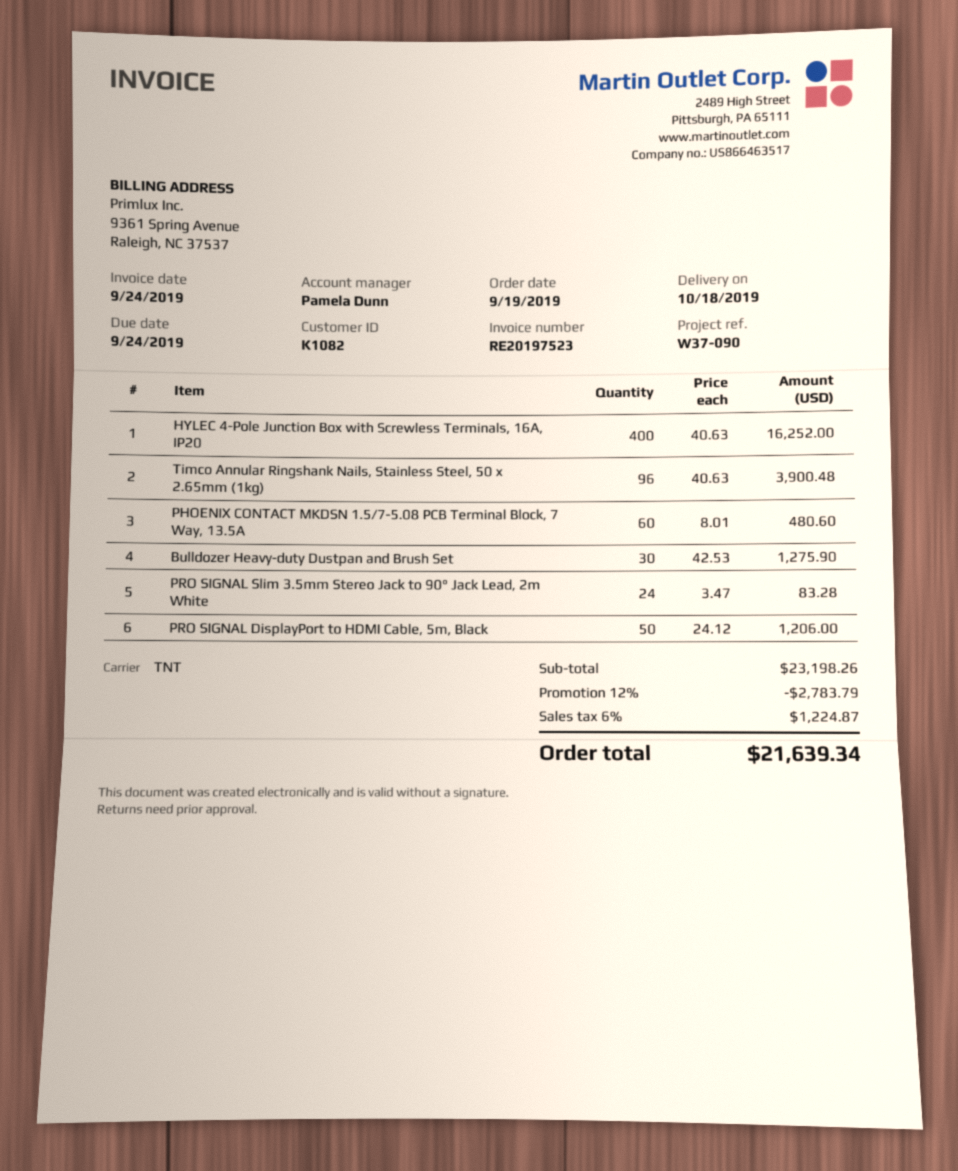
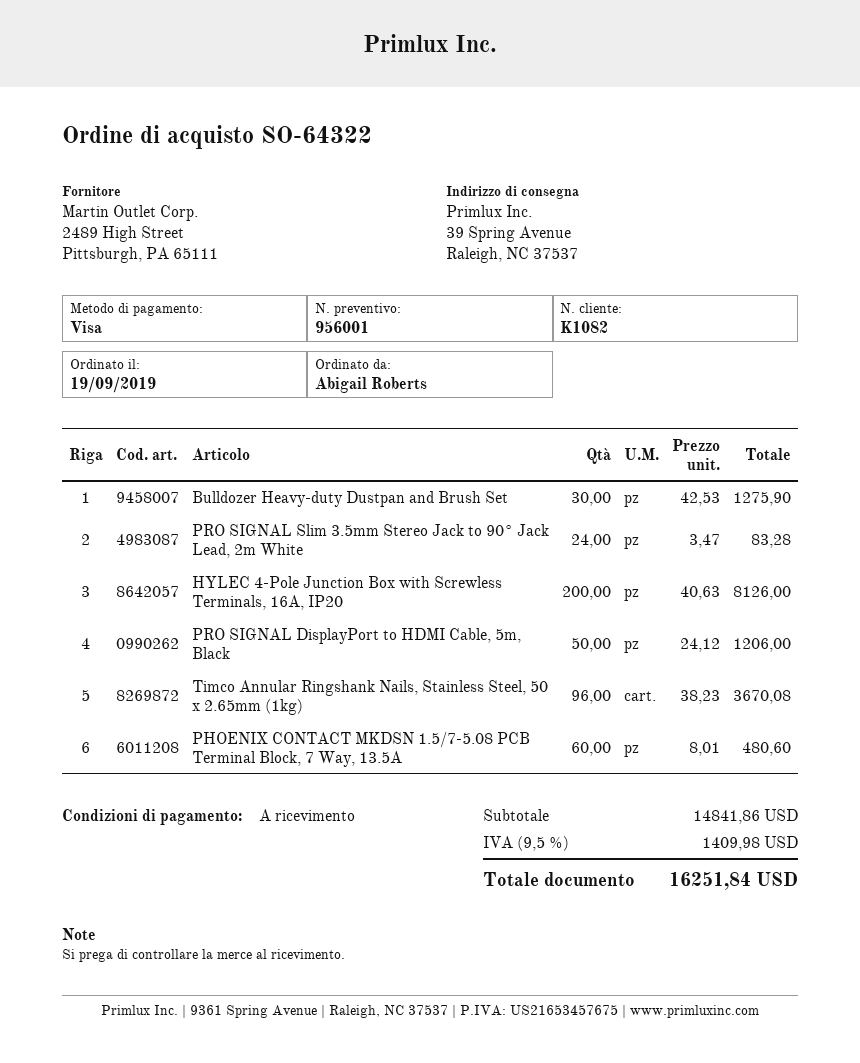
HYLEC 4-Pole Junction Box with Screwless Terminals, 16A, IP20: 400 x 40.63 = 16252.00 -> 200 x 40.63 = 8126.00
Timco Annular Ringshank Nails, Stainless Steel, 50 x 2.65mm (1kg): 96 x 40.63 = 3900.48 -> 96 x 38.23 = 3670.08
subtotal: 23198.26 -> 14841.86
discount: 12% = 2783.79 -> none
tax: 6% = 1224.87 -> 9.5% = 1409.98
total: 21639.34 -> 16251.84

